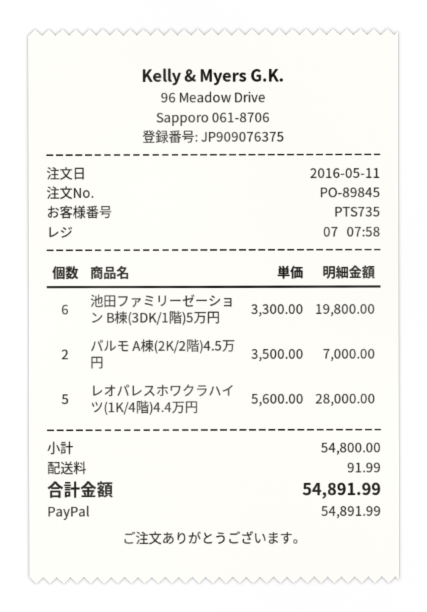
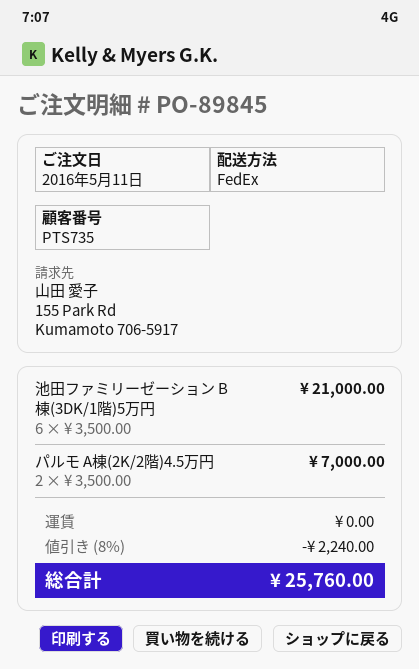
池田ファミリーゼーション B棟(3DK/1階)5万円: 6 x 3300.00 = 19800.00 -> 6 x 3500.00 = 21000.00
レオパレスホワクラハイツ(1K/4階)4.4万円: 5 x 5600.00 = 28000.00 -> none
discount: none -> 8% = 2240.00
shipping: 91.99 -> 0.00
total: 54891.99 -> 25760.00

